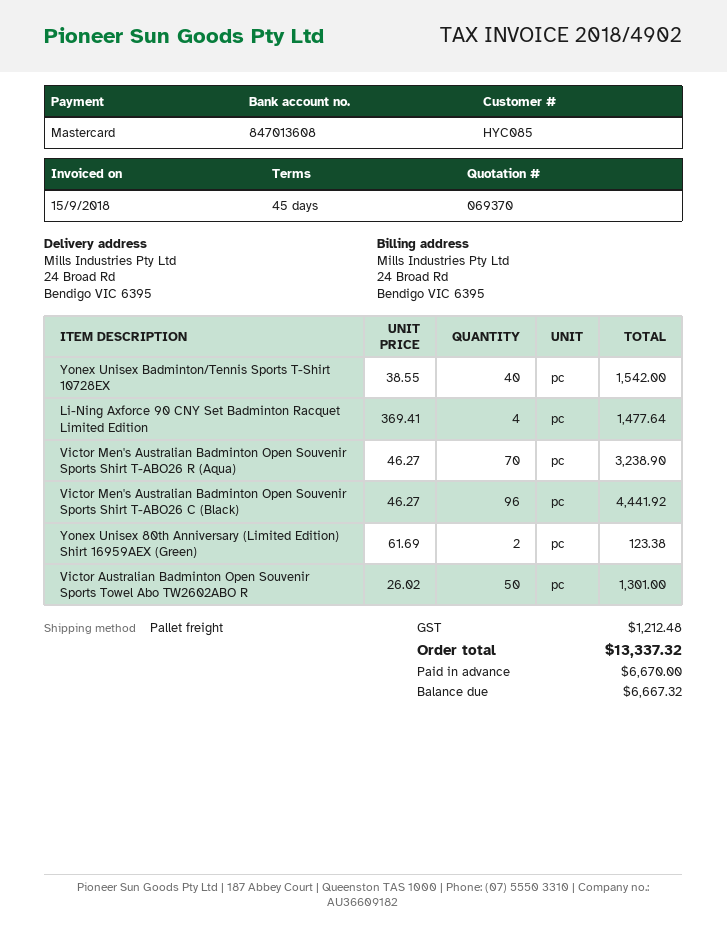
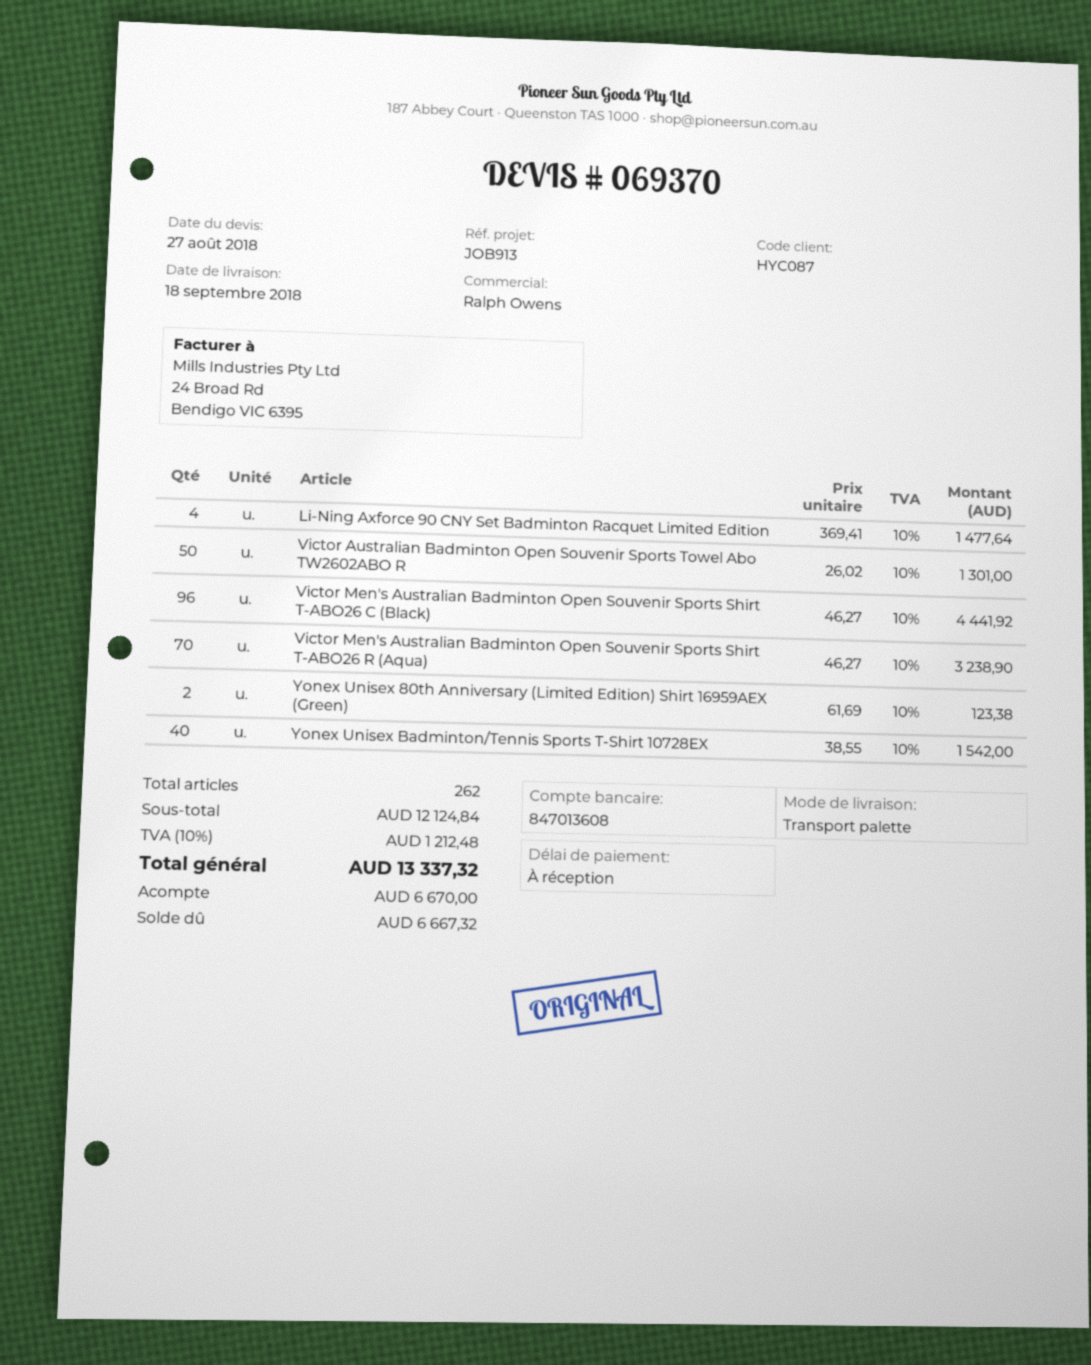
payment terms: 45 days -> on receipt
customer number: HYC085 -> HYC087

